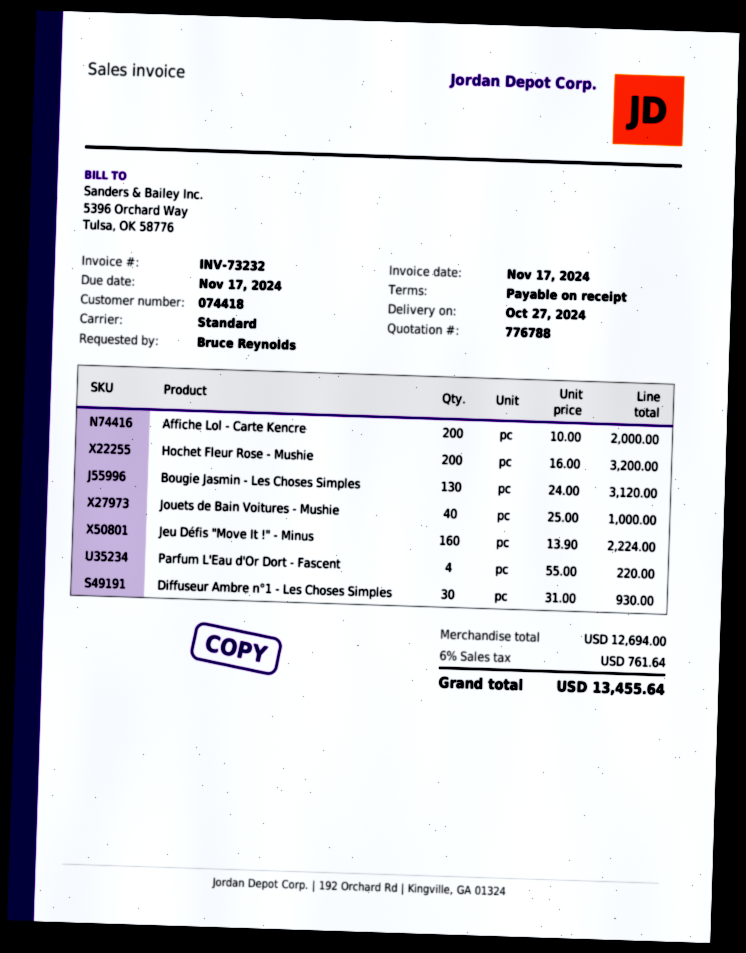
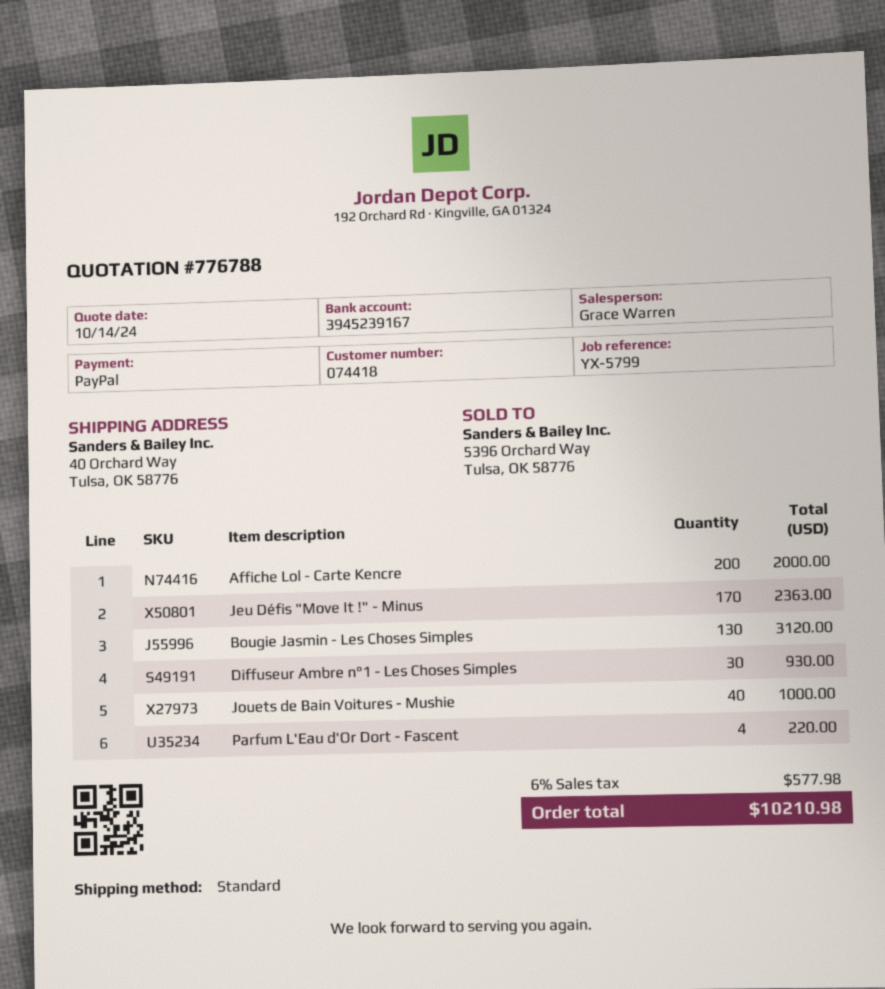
Hochet Fleur Rose - Mushie: 200 for 3200.00 -> none
Jeu Défis "Move It !" - Minus: 160 for 2224.00 -> 170 for 2363.00
tax: 6% = 761.64 -> 6% = 577.98
total: 13455.64 -> 10210.98

